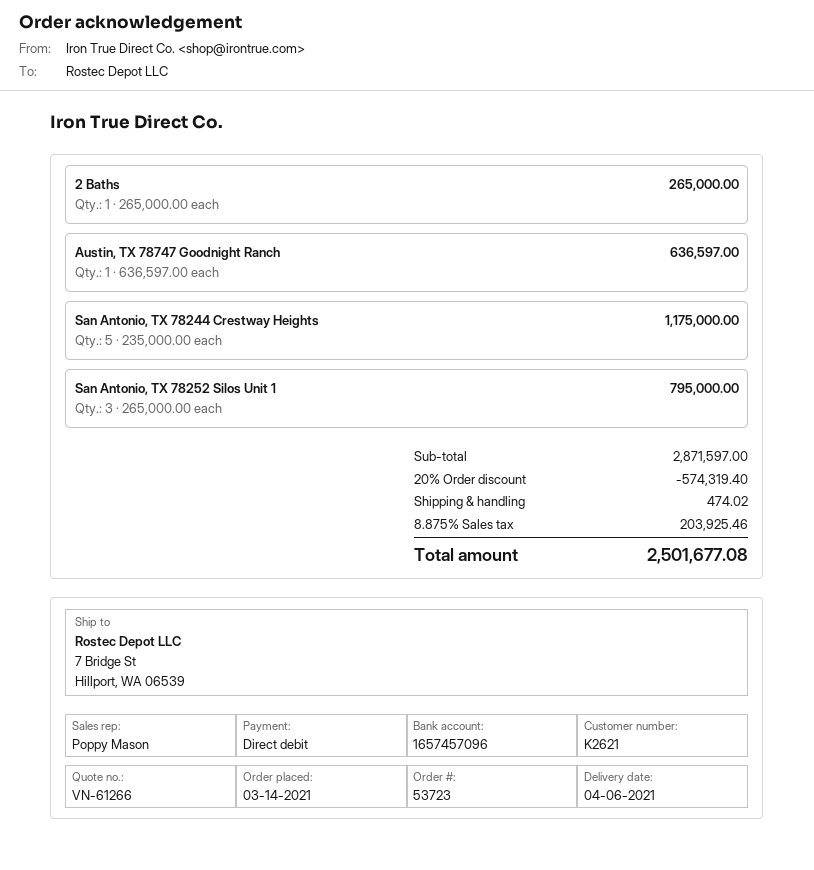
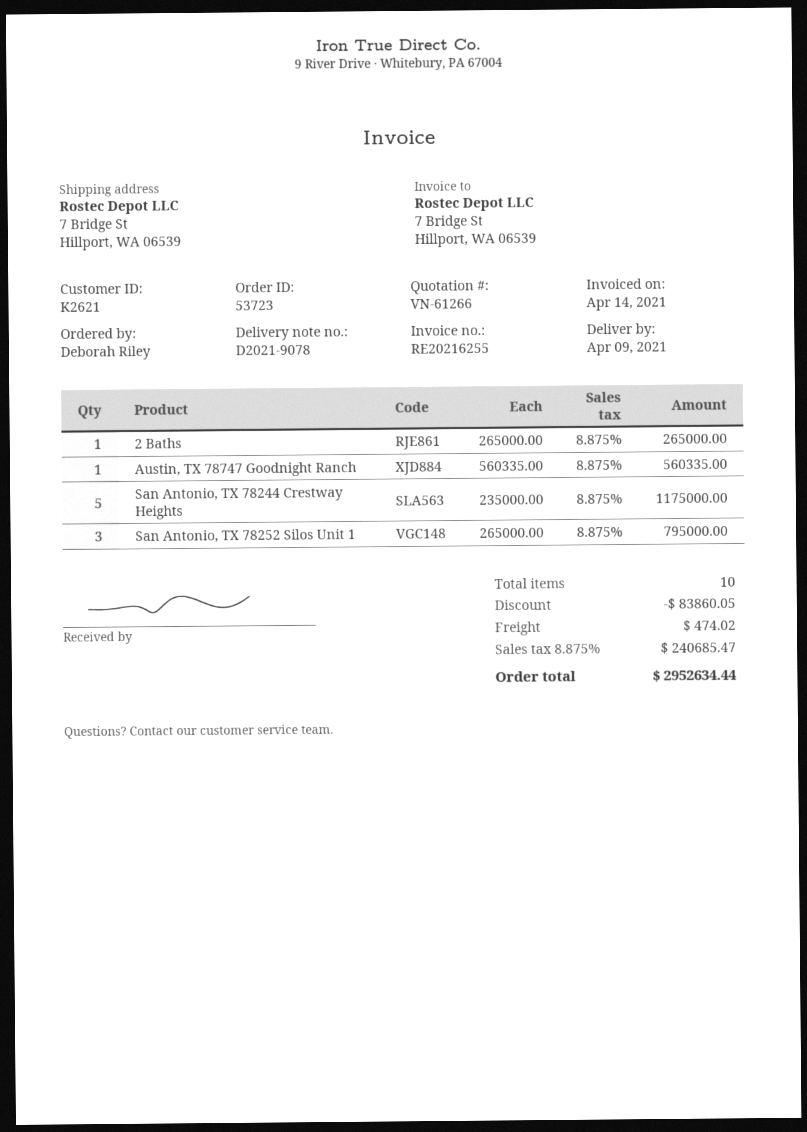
delivery date: 2021-04-06 -> 2021-04-09
Austin, TX 78747 Goodnight Ranch: 1 x 636597.00 = 636597.00 -> 1 x 560335.00 = 560335.00
discount: 574319.40 -> 83860.05
tax: 8.875% = 203925.46 -> 8.875% = 240685.47
total: 2501677.08 -> 2952634.44

